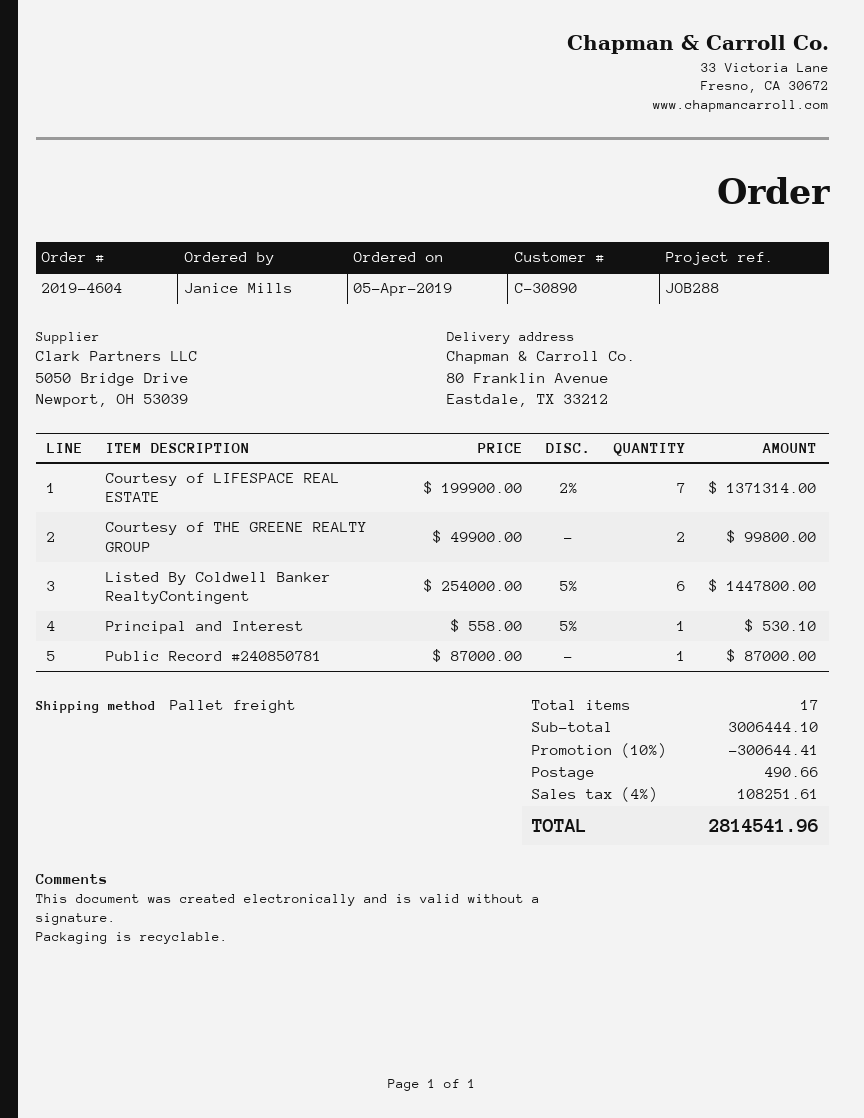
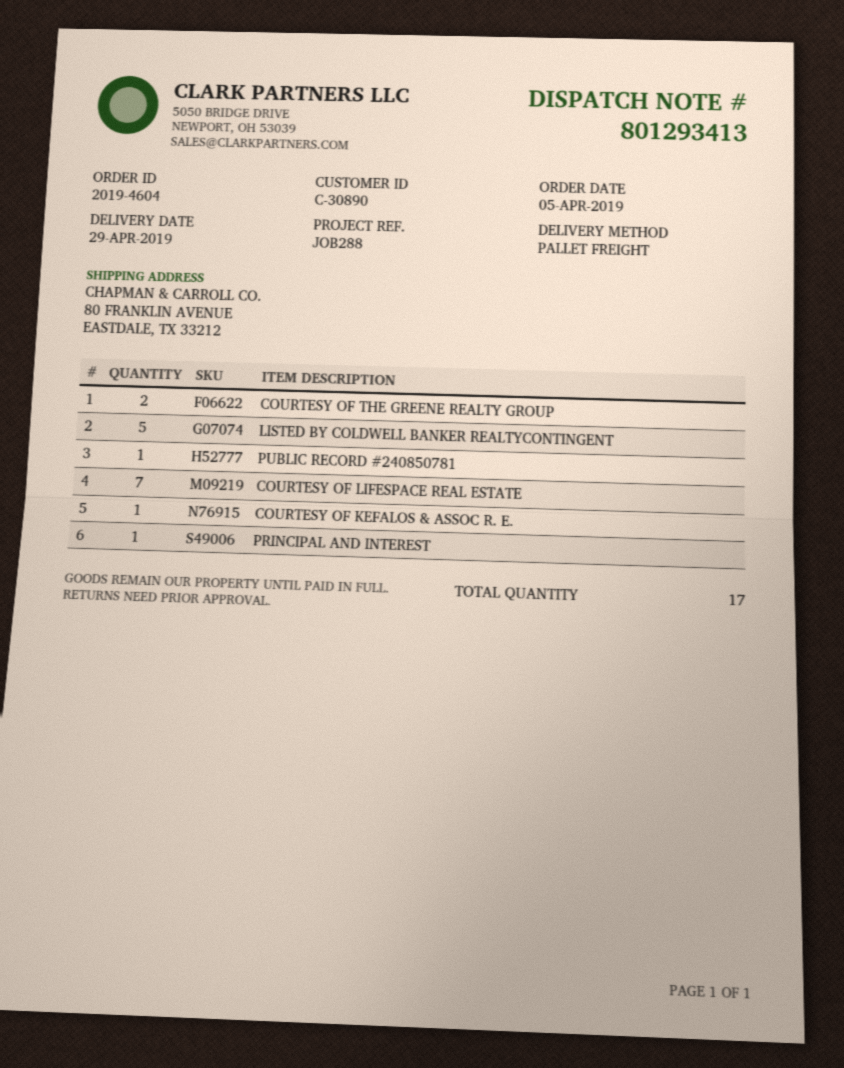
Listed By Coldwell Banker RealtyContingent: 6 -> 5
COURTESY OF KEFALOS & ASSOC R. E.: none -> 1

